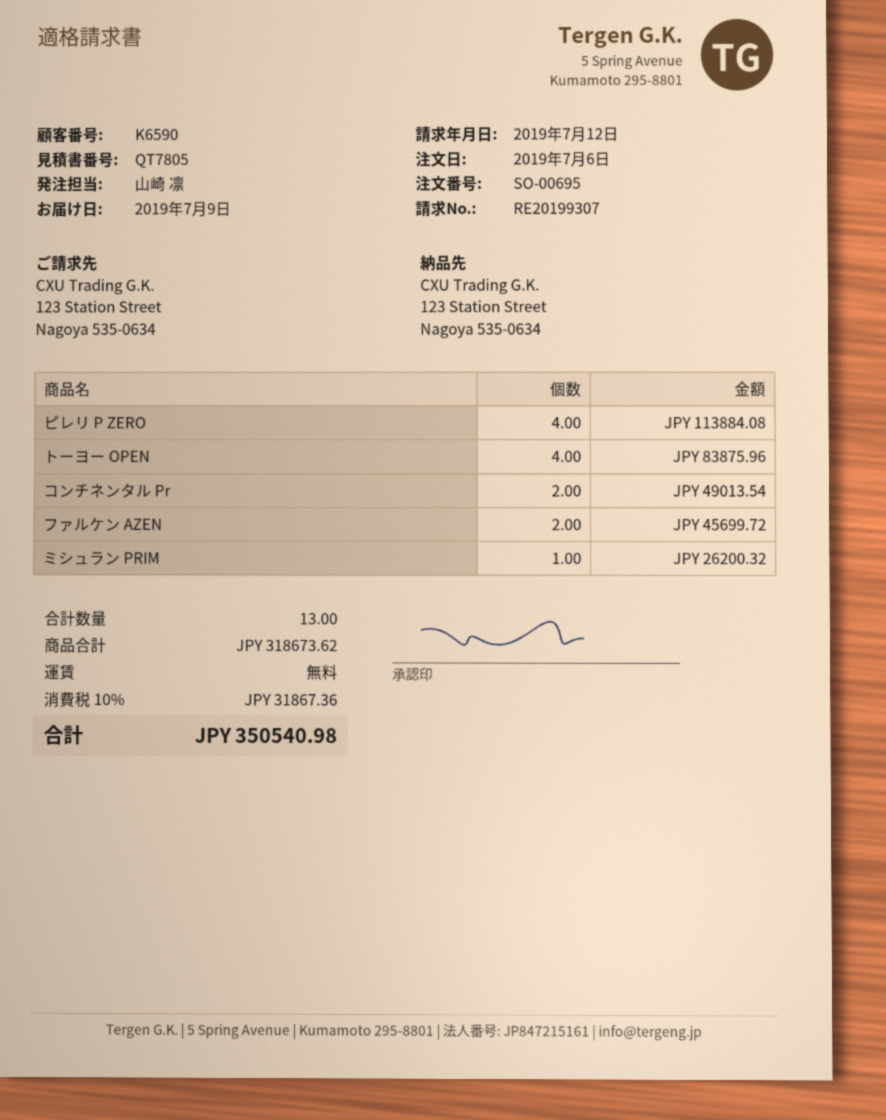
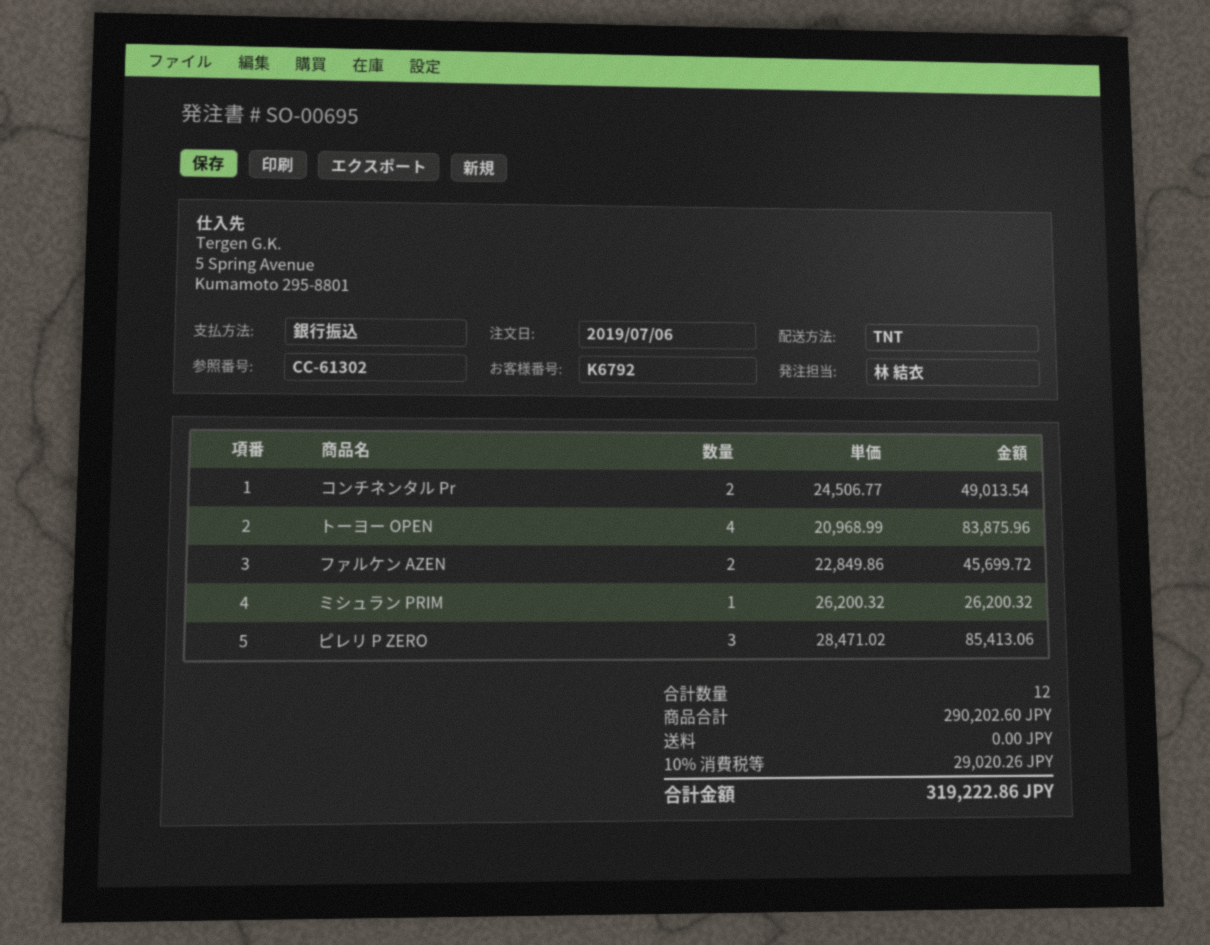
customer number: K6590 -> K6792
ordered by: 山崎 凛 -> 林 結衣
ピレリ P ZERO: 4 for 113884.08 -> 3 for 85413.06
total quantity: 13 -> 12
subtotal: 318673.62 -> 290202.60
tax: 10% = 31867.36 -> 10% = 29020.26
total: 350540.98 -> 319222.86

